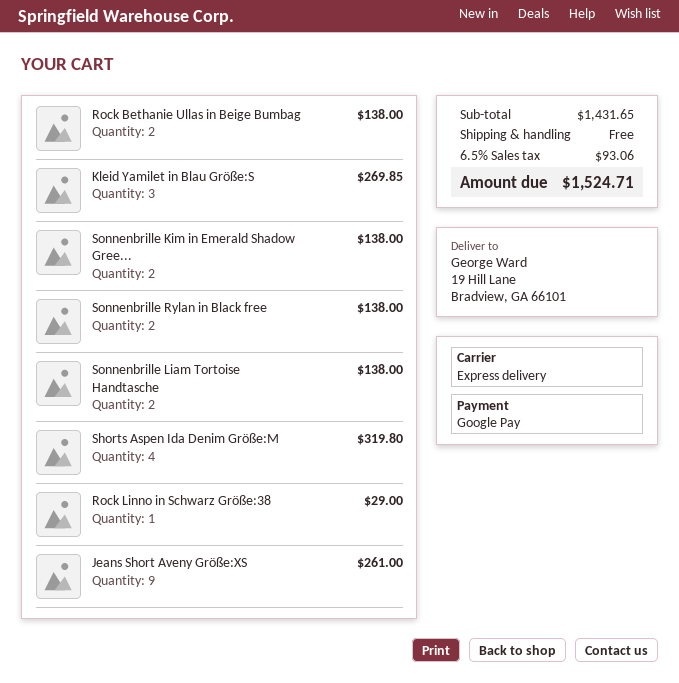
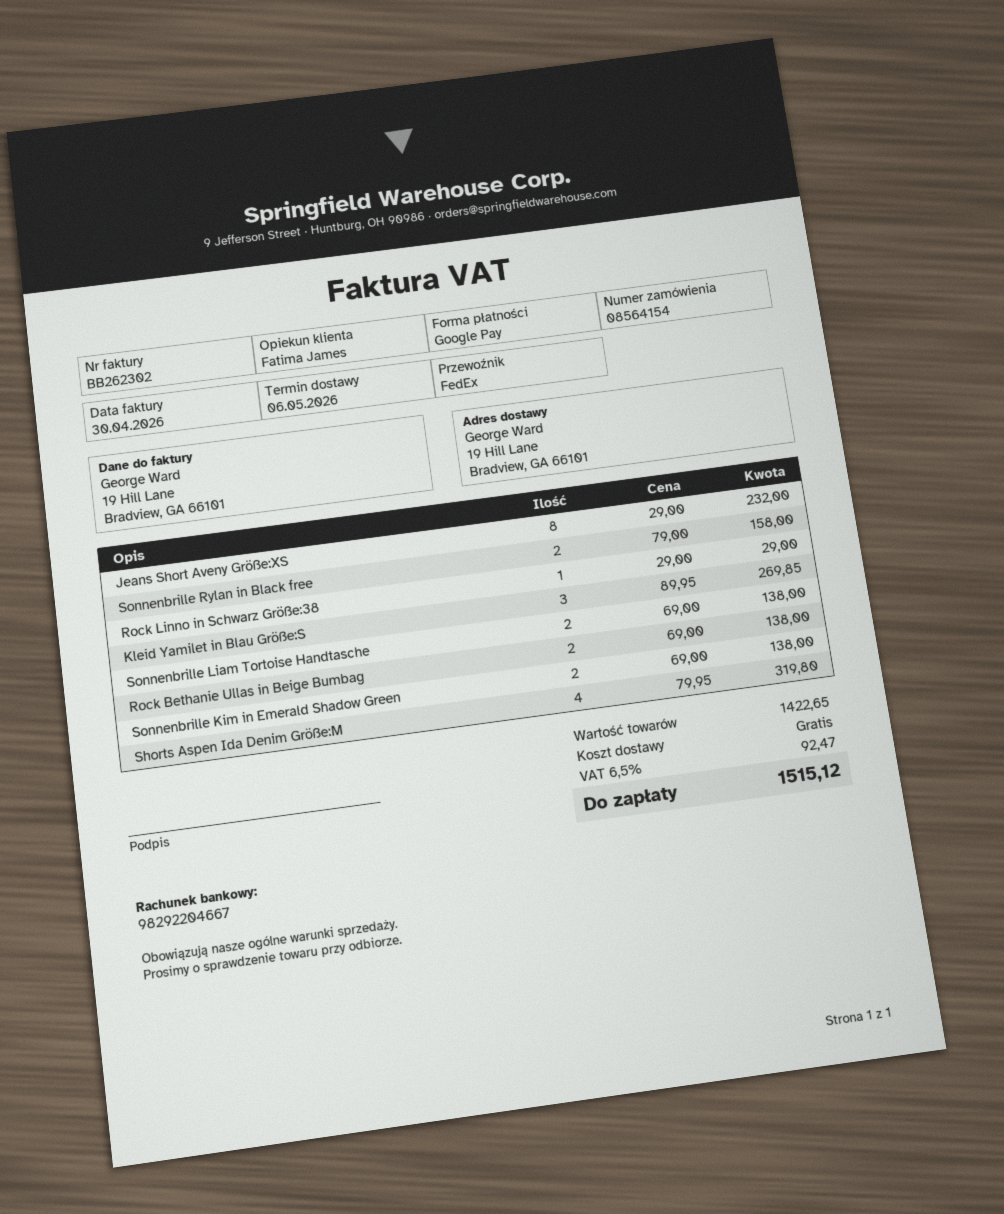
shipping method: express -> FedEx
Sonnenbrille Rylan in Black free: 2 for 138.00 -> 2 for 158.00
Jeans Short Aveny Größe:XS: 9 for 261.00 -> 8 for 232.00
subtotal: 1431.65 -> 1422.65
tax: 6.5% = 93.06 -> 6.5% = 92.47
total: 1524.71 -> 1515.12

